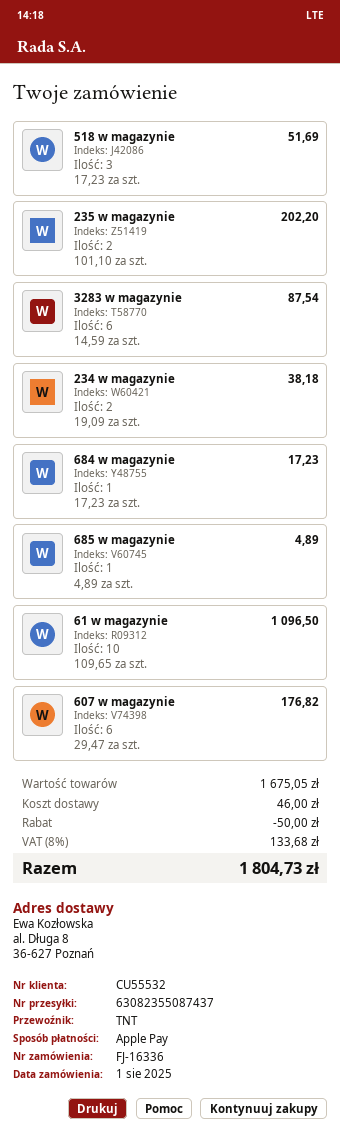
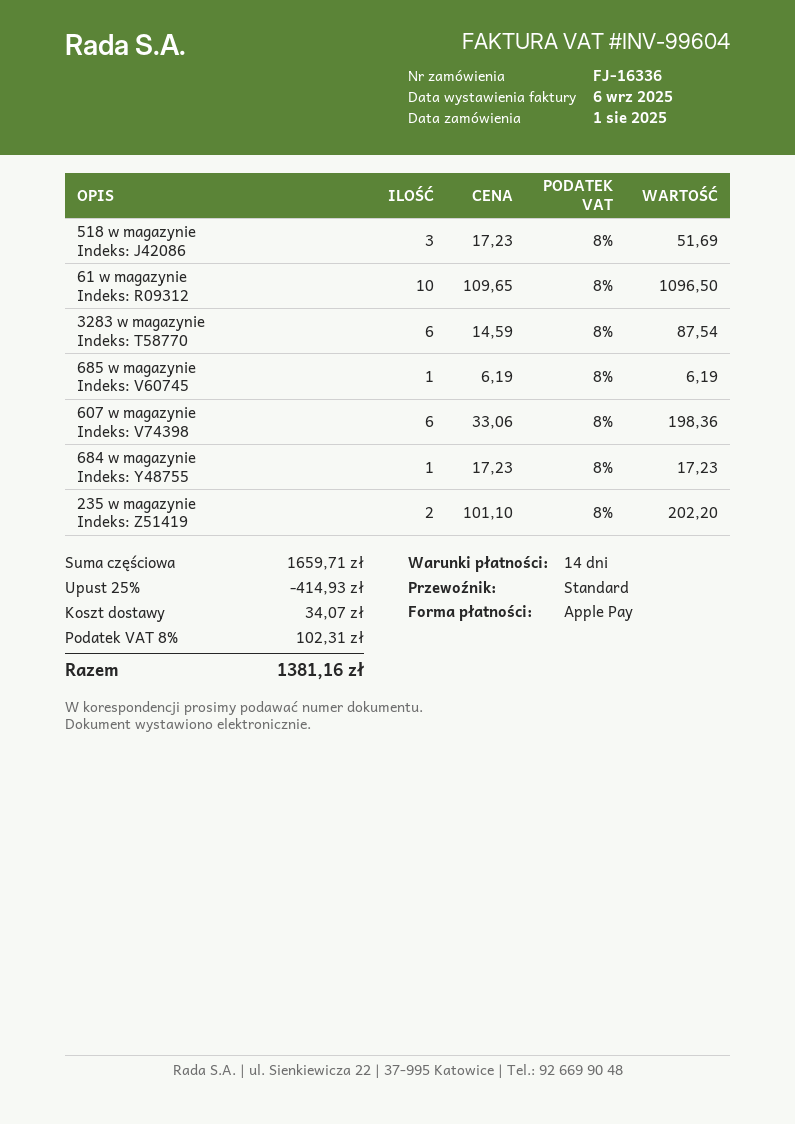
shipping method: TNT -> standard
234 w magazynie: 2 x 19.09 = 38.18 -> none
685 w magazynie: 1 x 4.89 = 4.89 -> 1 x 6.19 = 6.19
607 w magazynie: 6 x 29.47 = 176.82 -> 6 x 33.06 = 198.36
subtotal: 1675.05 -> 1659.71
discount: 50.00 -> 414.93
shipping: 46.00 -> 34.07
tax: 8% = 133.68 -> 8% = 102.31
total: 1804.73 -> 1381.16

